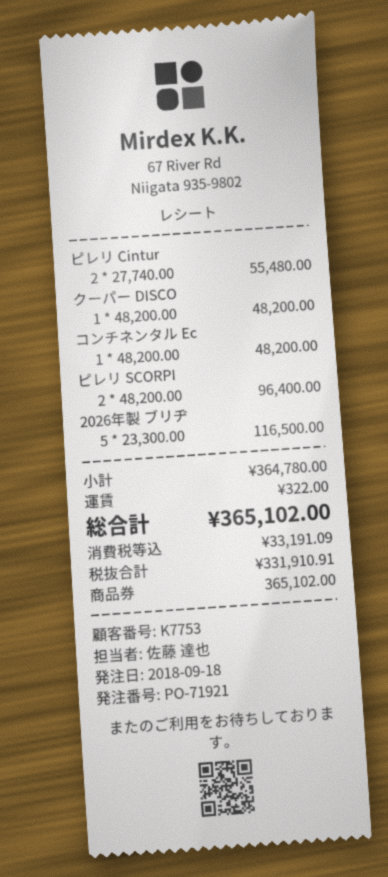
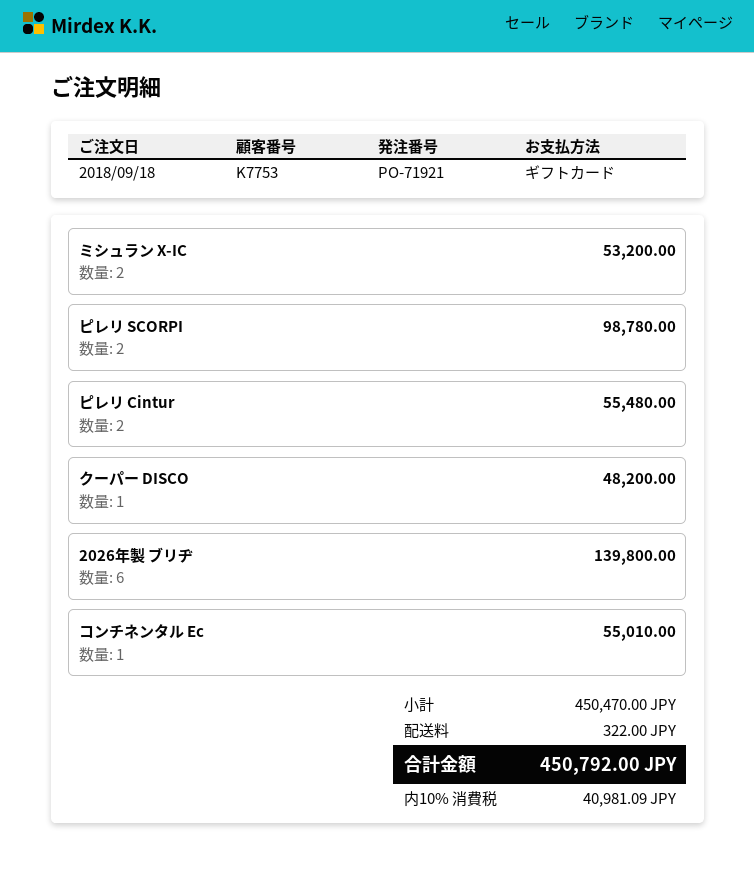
コンチネンタル Ec: 1 for 48200.00 -> 1 for 55010.00
ピレリ SCORPI: 2 for 96400.00 -> 2 for 98780.00
2026年製 ブリヂ: 5 for 116500.00 -> 6 for 139800.00
ミシュラン X-IC: none -> 2 for 53200.00
subtotal: 364780.00 -> 450470.00
tax: 33191.09 -> 40981.09
total: 365102.00 -> 450792.00

